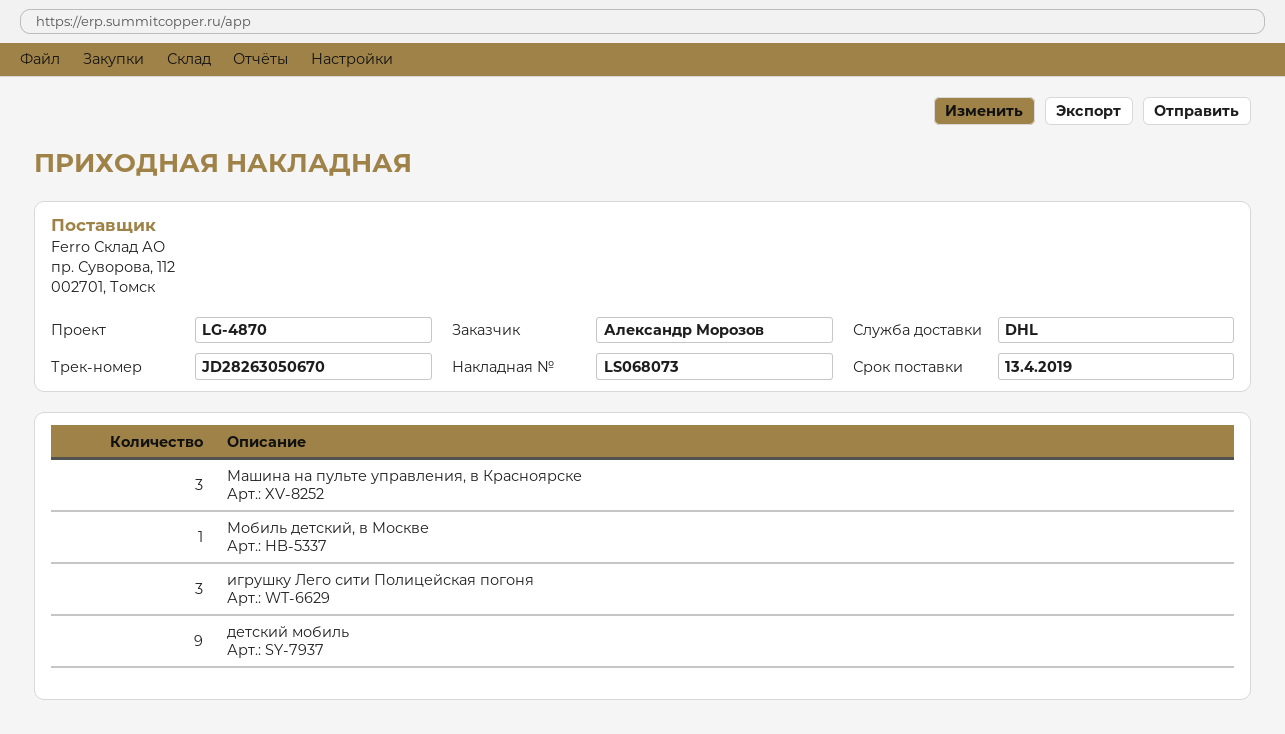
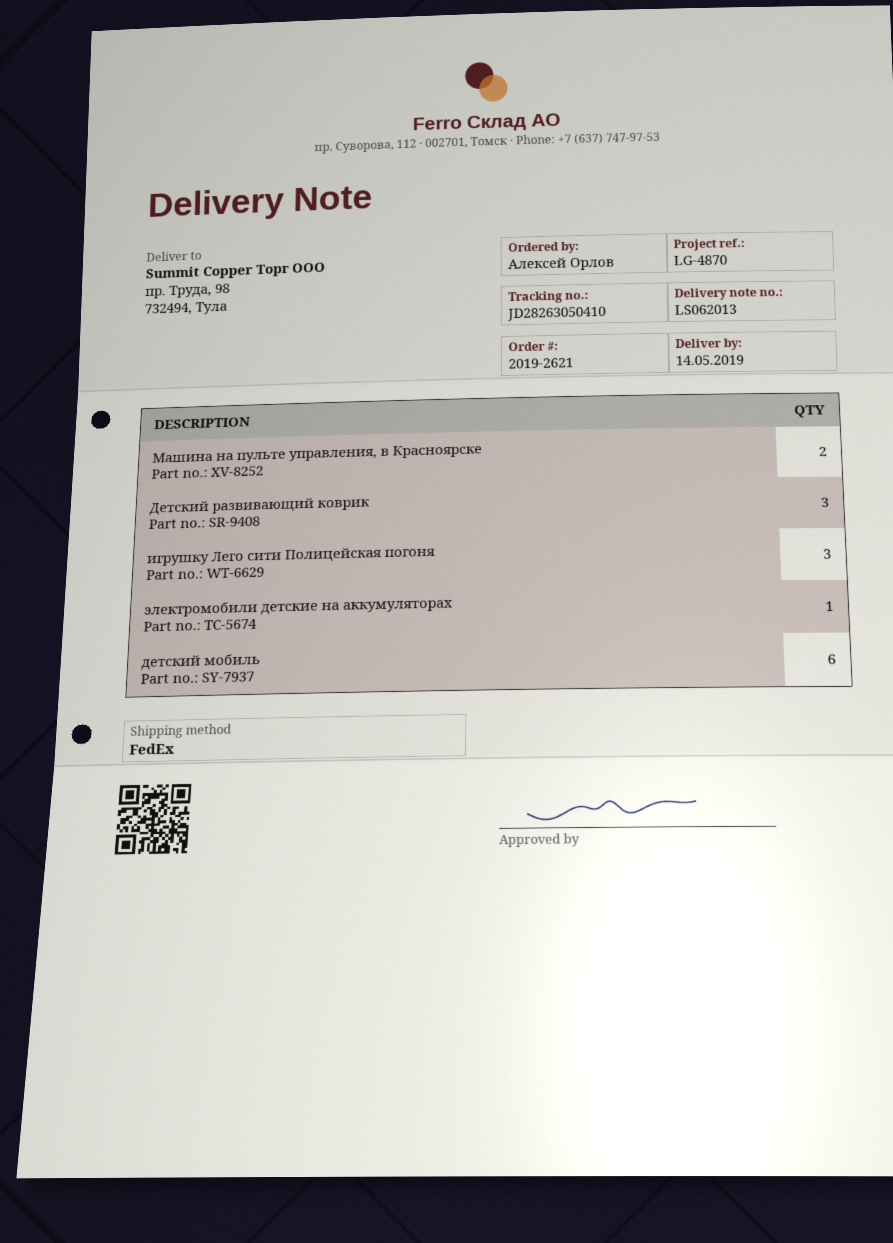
delivery note number: LS068073 -> LS062013
delivery date: 2019-04-13 -> 2019-05-14
ordered by: Александр Морозов -> Алексей Орлов
shipping method: DHL -> FedEx
tracking number: JD28263050670 -> JD28263050410
Машина на пульте управления, в Красноярске: 3 -> 2
Мобиль детский, в Москве: 1 -> none
детский мобиль: 9 -> 6
Детский развивающий коврик: none -> 3
электромобили детские на аккумуляторах: none -> 1

